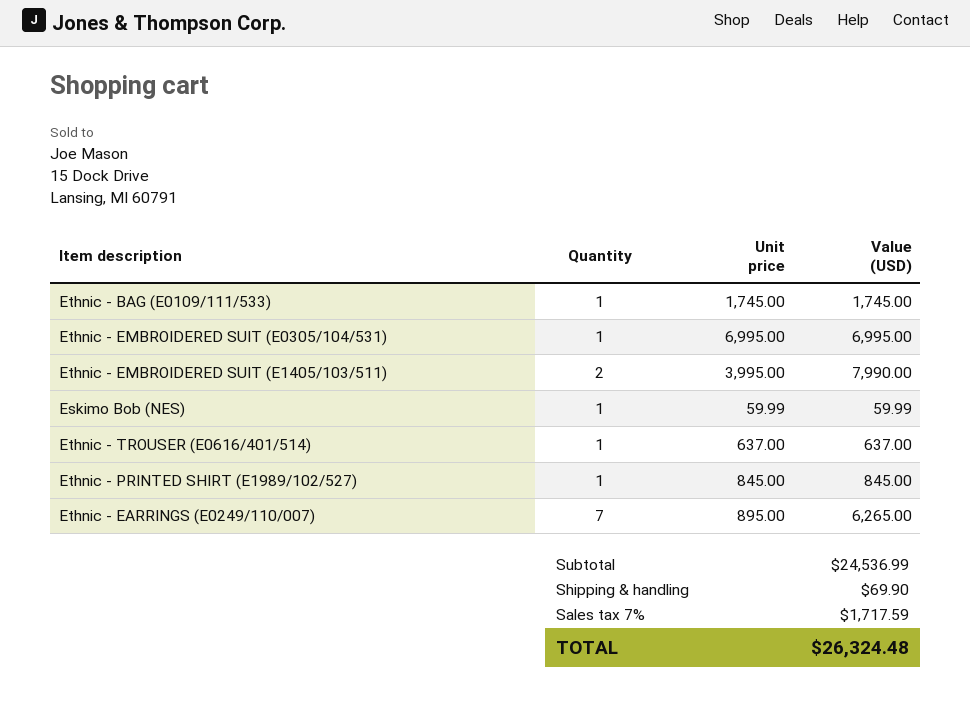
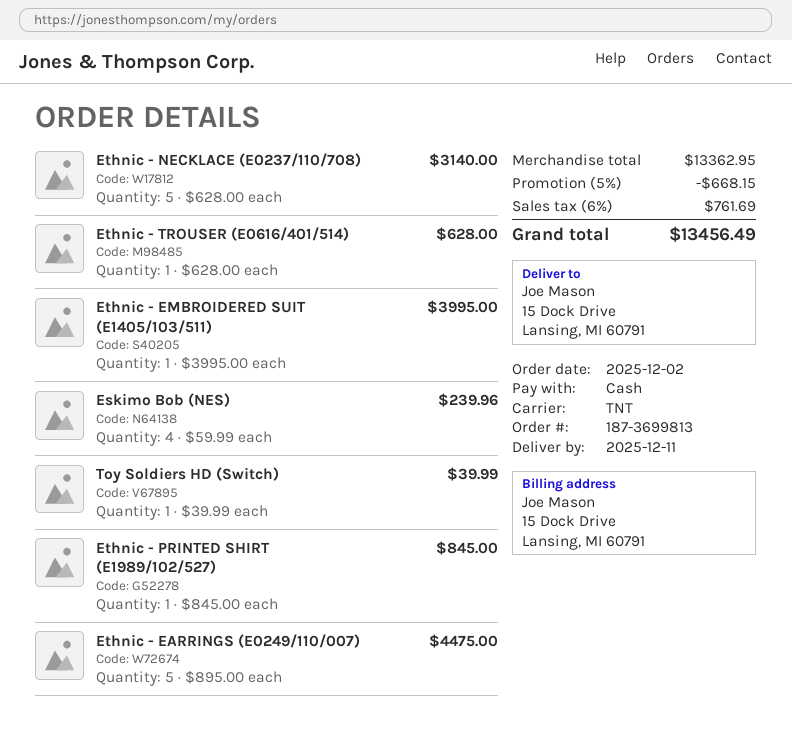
Ethnic - BAG (E0109/111/533): 1 x 1745.00 = 1745.00 -> none
Ethnic - EMBROIDERED SUIT (E0305/104/531): 1 x 6995.00 = 6995.00 -> none
Ethnic - EMBROIDERED SUIT (E1405/103/511): 2 x 3995.00 = 7990.00 -> 1 x 3995.00 = 3995.00
Eskimo Bob (NES): 1 x 59.99 = 59.99 -> 4 x 59.99 = 239.96
Ethnic - TROUSER (E0616/401/514): 1 x 637.00 = 637.00 -> 1 x 628.00 = 628.00
Ethnic - EARRINGS (E0249/110/007): 7 x 895.00 = 6265.00 -> 5 x 895.00 = 4475.00
Ethnic - NECKLACE (E0237/110/708): none -> 5 x 628.00 = 3140.00
Toy Soldiers HD (Switch): none -> 1 x 39.99 = 39.99
subtotal: 24536.99 -> 13362.95
discount: none -> 5% = 668.15
shipping: 69.90 -> none
tax: 7% = 1717.59 -> 6% = 761.69
total: 26324.48 -> 13456.49

